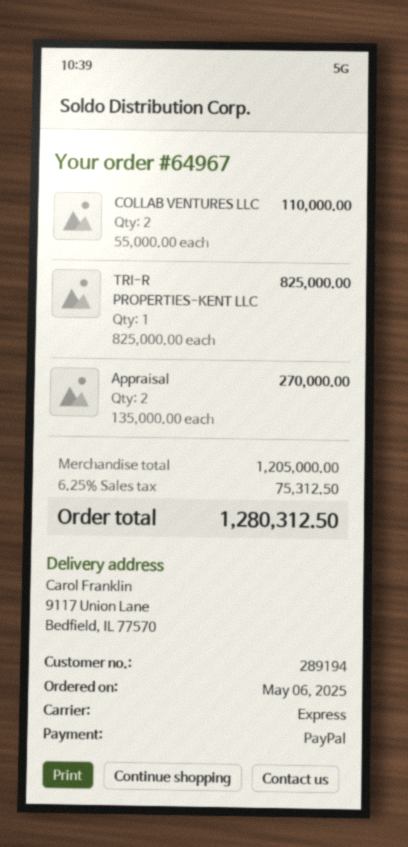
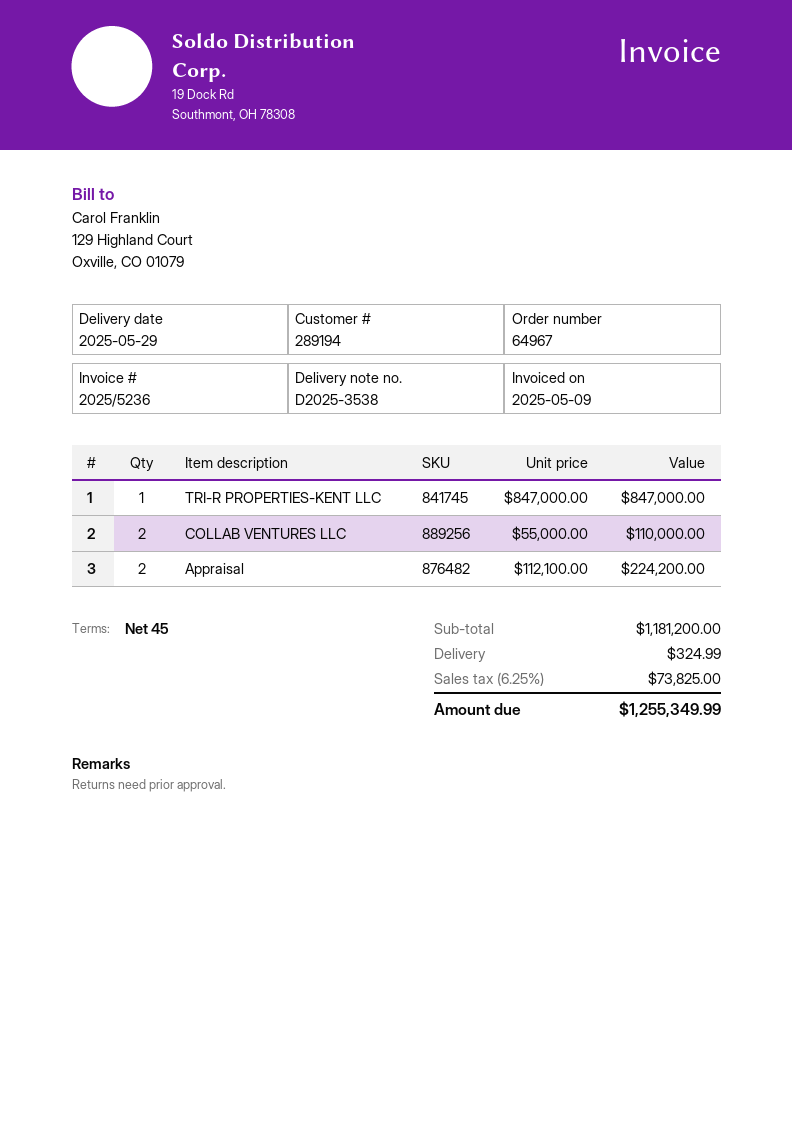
TRI-R PROPERTIES-KENT LLC: 1 x 825000.00 = 825000.00 -> 1 x 847000.00 = 847000.00
Appraisal: 2 x 135000.00 = 270000.00 -> 2 x 112100.00 = 224200.00
subtotal: 1205000.00 -> 1181200.00
shipping: none -> 324.99
tax: 6.25% = 75312.50 -> 6.25% = 73825.00
total: 1280312.50 -> 1255349.99

